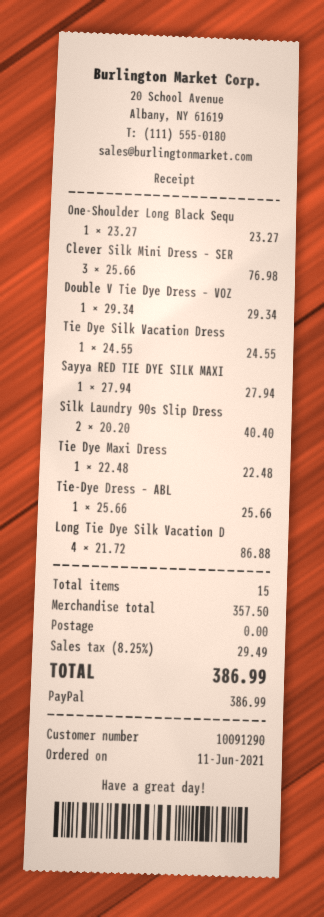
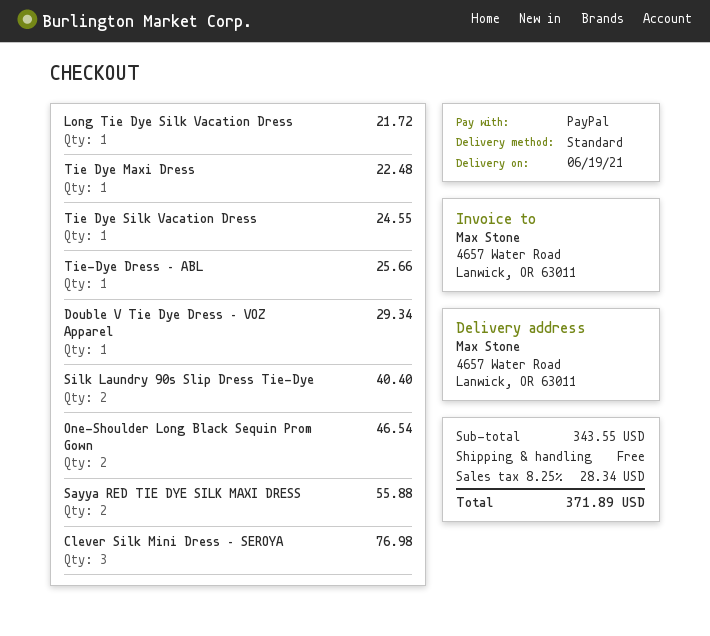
One-Shoulder Long Black Sequ: 1 for 23.27 -> 2 for 46.54
Sayya RED TIE DYE SILK MAXI: 1 for 27.94 -> 2 for 55.88
Long Tie Dye Silk Vacation D: 4 for 86.88 -> 1 for 21.72
subtotal: 357.50 -> 343.55
tax: 8.25% = 29.49 -> 8.25% = 28.34
total: 386.99 -> 371.89

